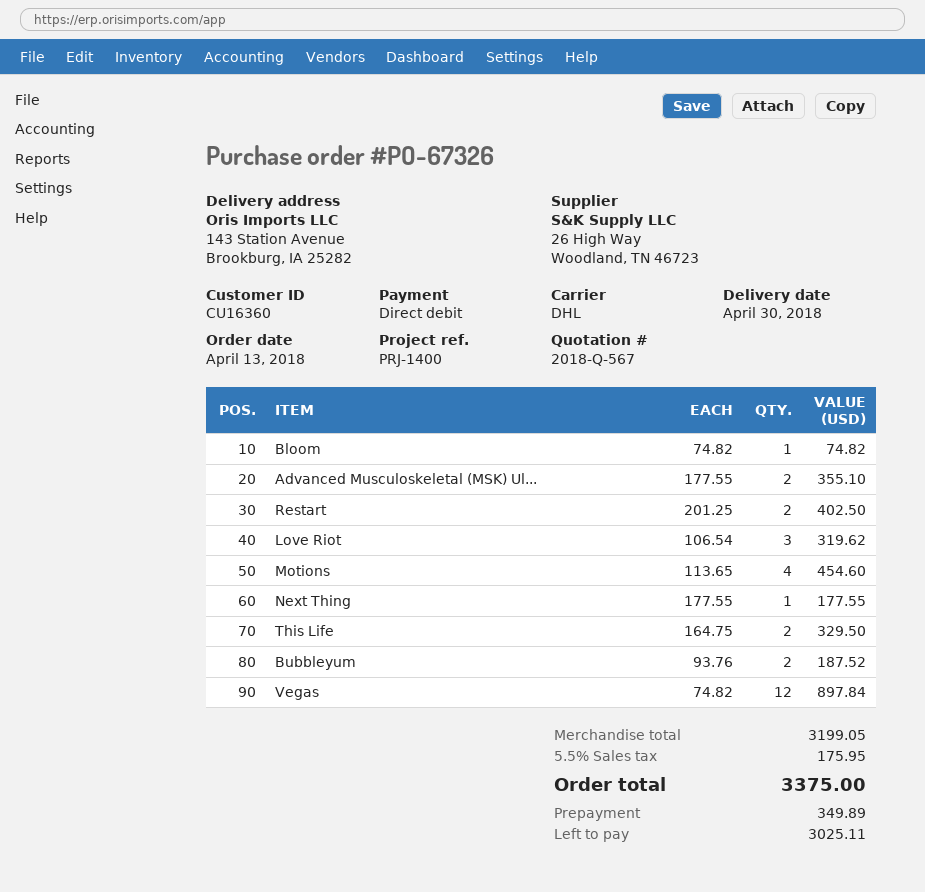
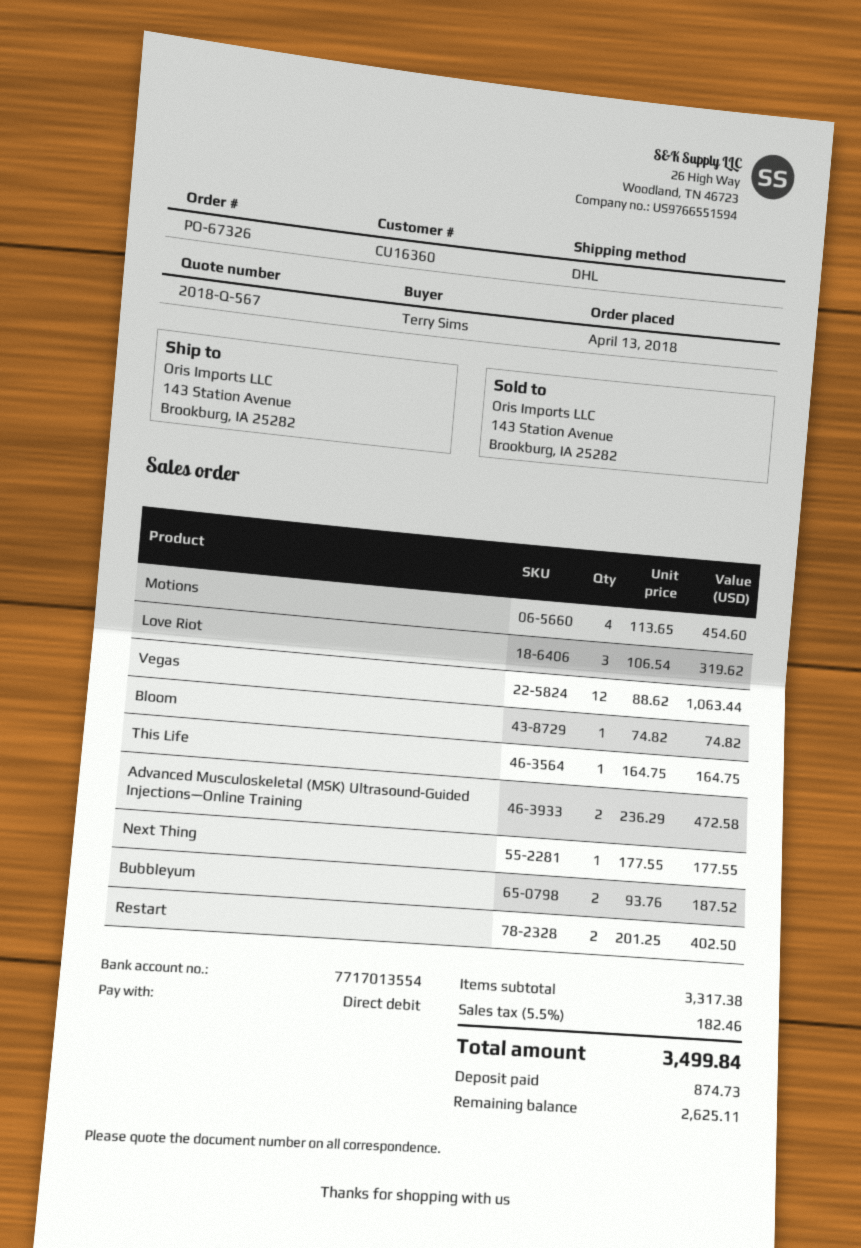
Advanced Musculoskeletal (MSK) Ul...: 2 x 177.55 = 355.10 -> 2 x 236.29 = 472.58
This Life: 2 x 164.75 = 329.50 -> 1 x 164.75 = 164.75
Vegas: 12 x 74.82 = 897.84 -> 12 x 88.62 = 1063.44
subtotal: 3199.05 -> 3317.38
tax: 5.5% = 175.95 -> 5.5% = 182.46
total: 3375.00 -> 3499.84
deposit: 349.89 -> 874.73
balance: 3025.11 -> 2625.11

